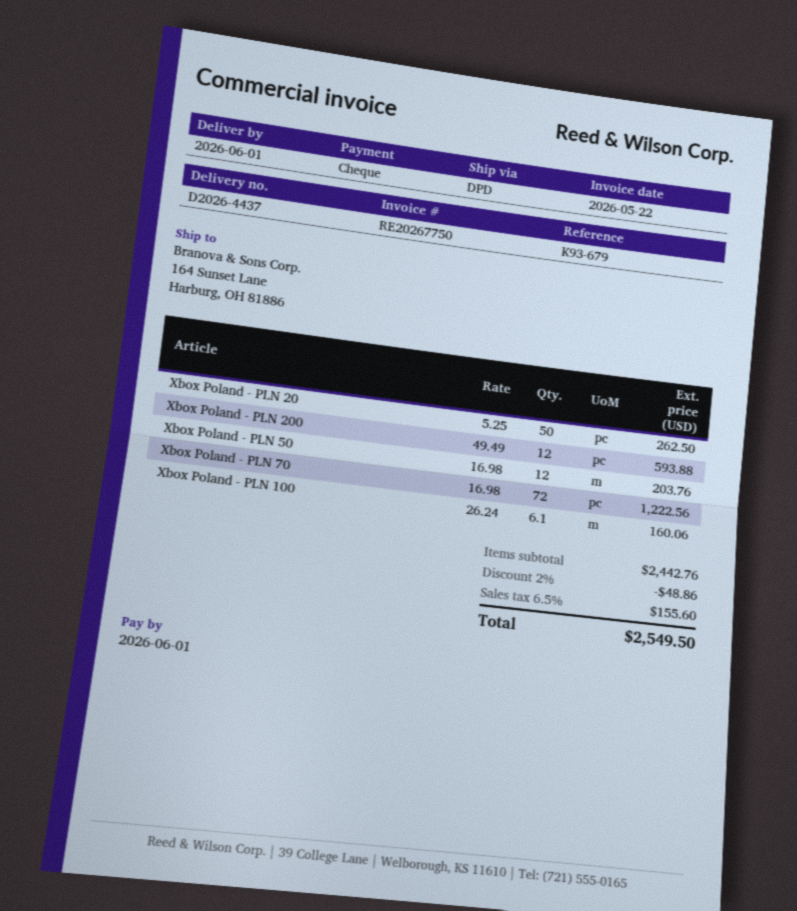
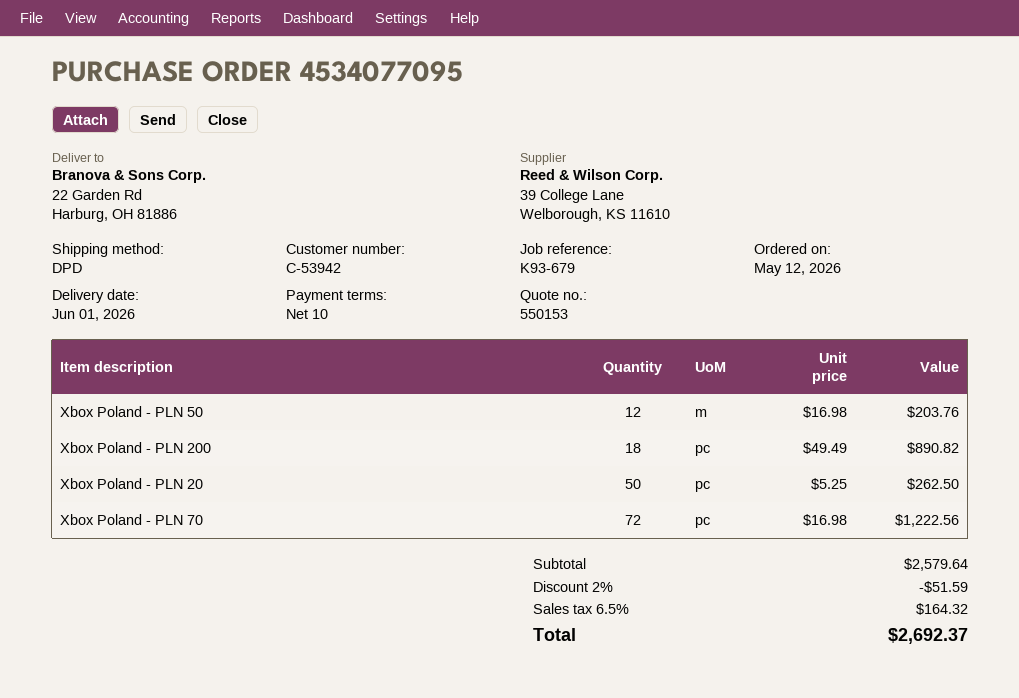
ship to: 164 Sunset Lane, Harburg, OH 81886 -> 22 Garden Rd, Harburg, OH 81886
Xbox Poland - PLN 200: 12 x 49.49 = 593.88 -> 18 x 49.49 = 890.82
Xbox Poland - PLN 100: 6.1 x 26.24 = 160.06 -> none
subtotal: 2442.76 -> 2579.64
discount: 2% = 48.86 -> 2% = 51.59
tax: 6.5% = 155.60 -> 6.5% = 164.32
total: 2549.50 -> 2692.37

